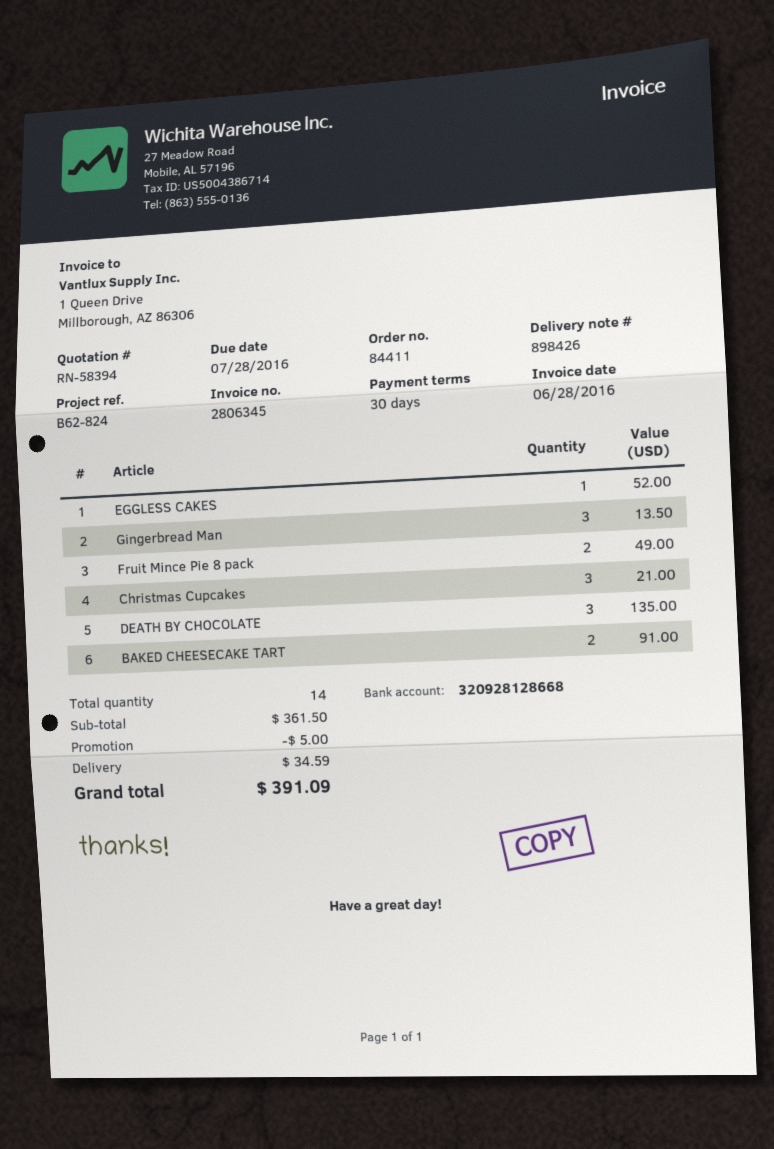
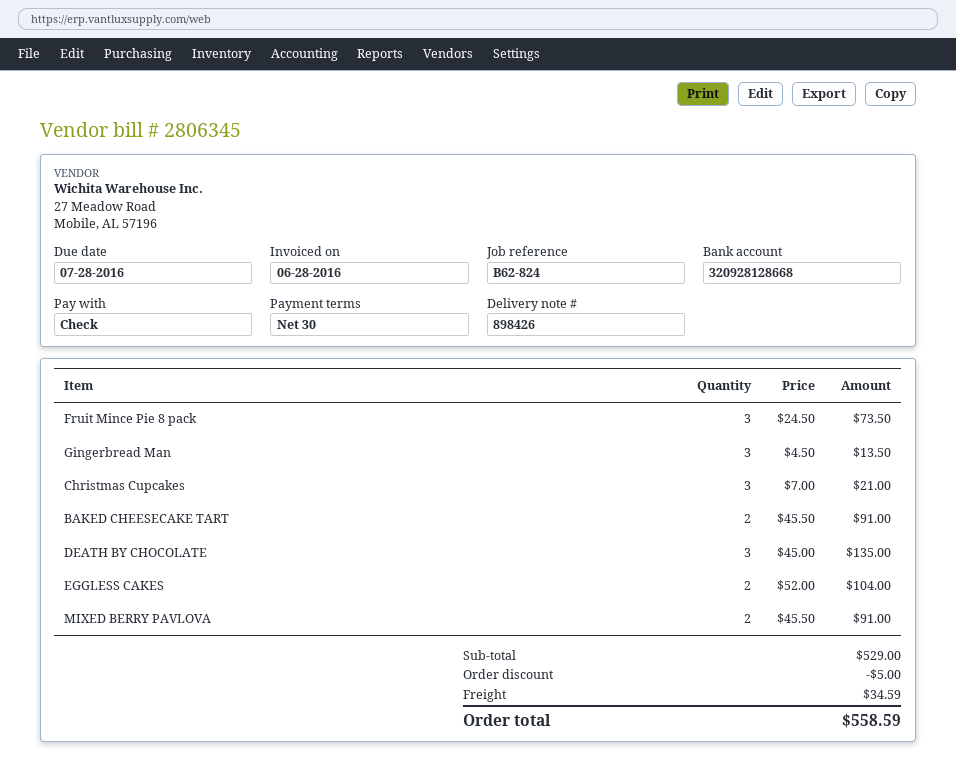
EGGLESS CAKES: 1 for 52.00 -> 2 for 104.00
Fruit Mince Pie 8 pack: 2 for 49.00 -> 3 for 73.50
MIXED BERRY PAVLOVA: none -> 2 for 91.00
subtotal: 361.50 -> 529.00
total: 391.09 -> 558.59

